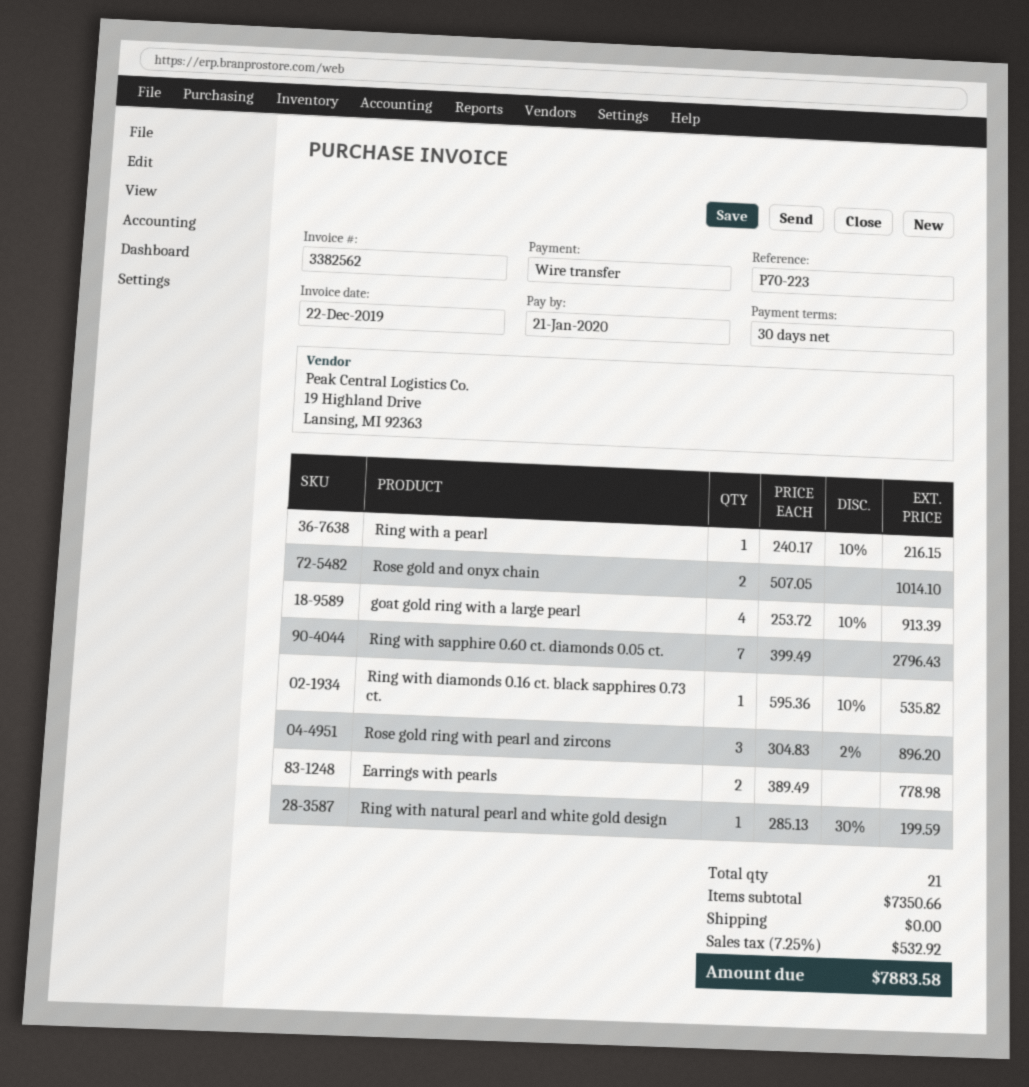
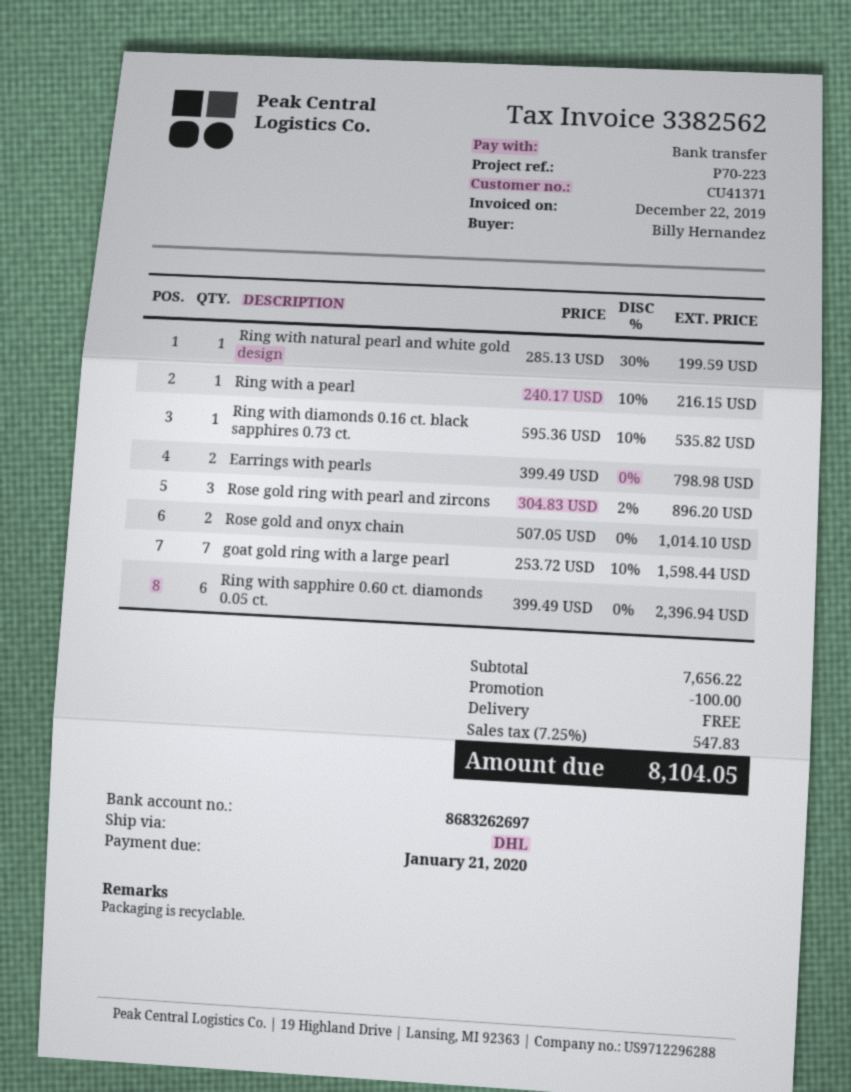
goat gold ring with a large pearl: 4 x 253.72 - 10% = 913.39 -> 7 x 253.72 - 10% = 1598.44
Ring with sapphire 0.60 ct. diamonds 0.05 ct.: 7 x 399.49 = 2796.43 -> 6 x 399.49 = 2396.94
Earrings with pearls: 2 x 389.49 = 778.98 -> 2 x 399.49 = 798.98
subtotal: 7350.66 -> 7656.22
discount: none -> 100.00
tax: 7.25% = 532.92 -> 7.25% = 547.83
total: 7883.58 -> 8104.05

